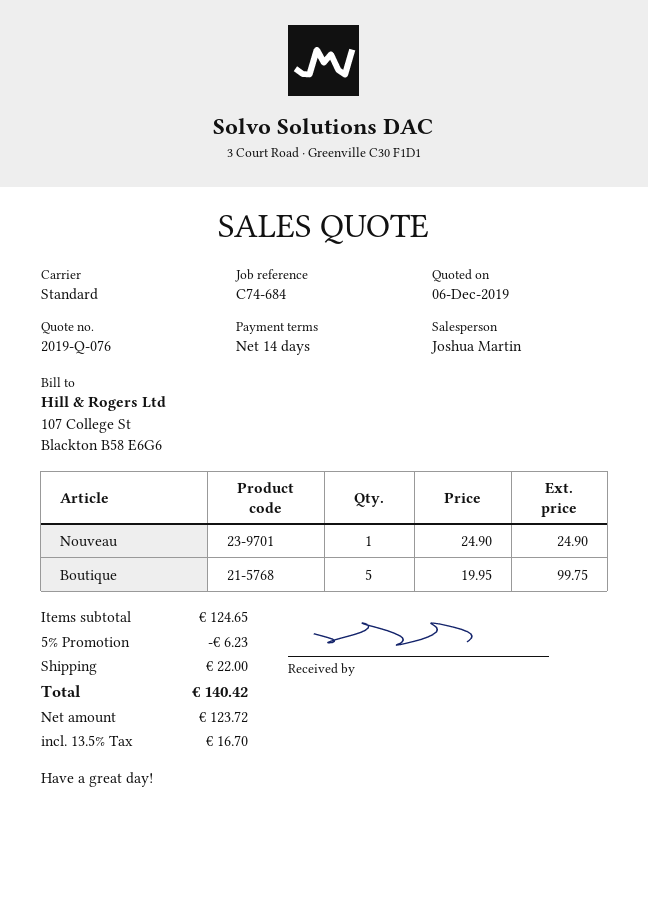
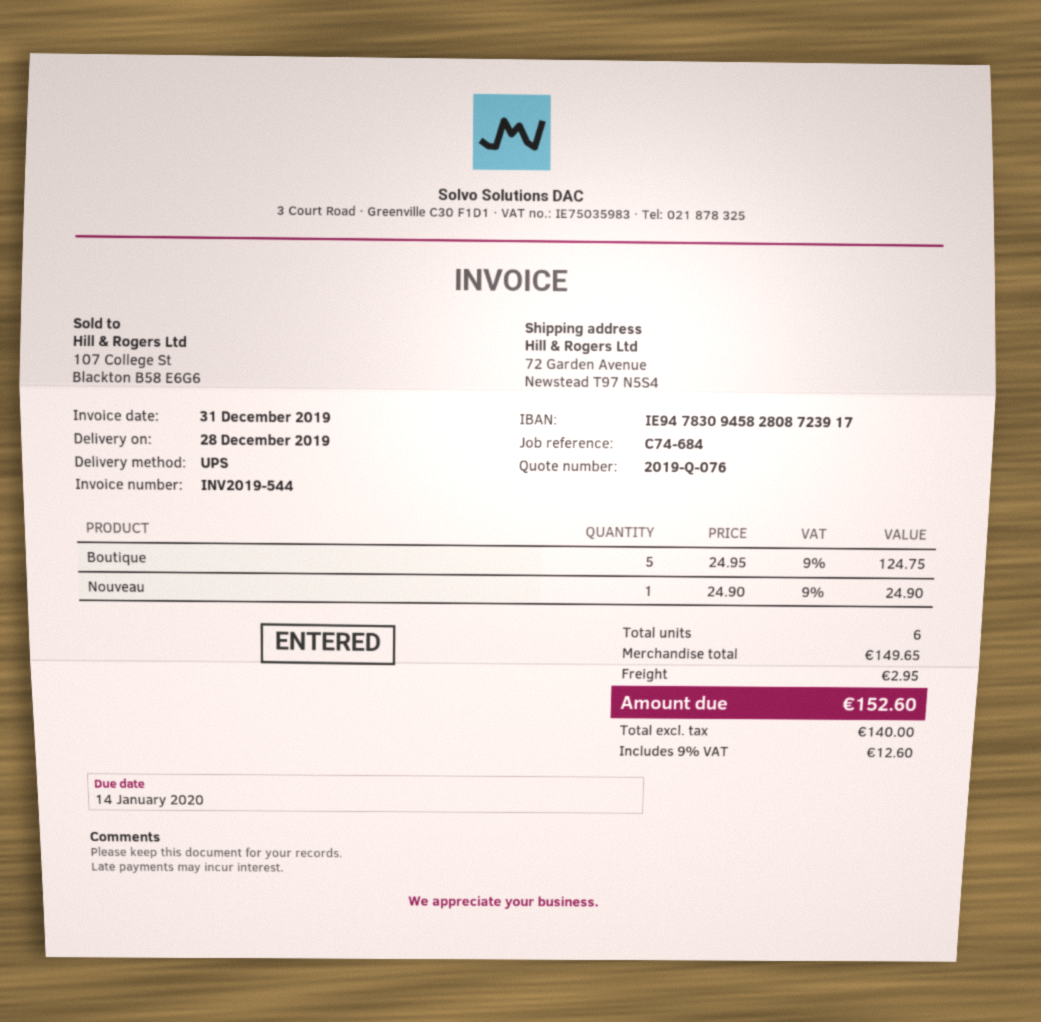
shipping method: standard -> UPS
Boutique: 5 x 19.95 = 99.75 -> 5 x 24.95 = 124.75
subtotal: 124.65 -> 149.65
discount: 5% = 6.23 -> none
shipping: 22.00 -> 2.95
net: 123.72 -> 140.00
tax: 13.5% = 16.70 -> 9% = 12.60
total: 140.42 -> 152.60

